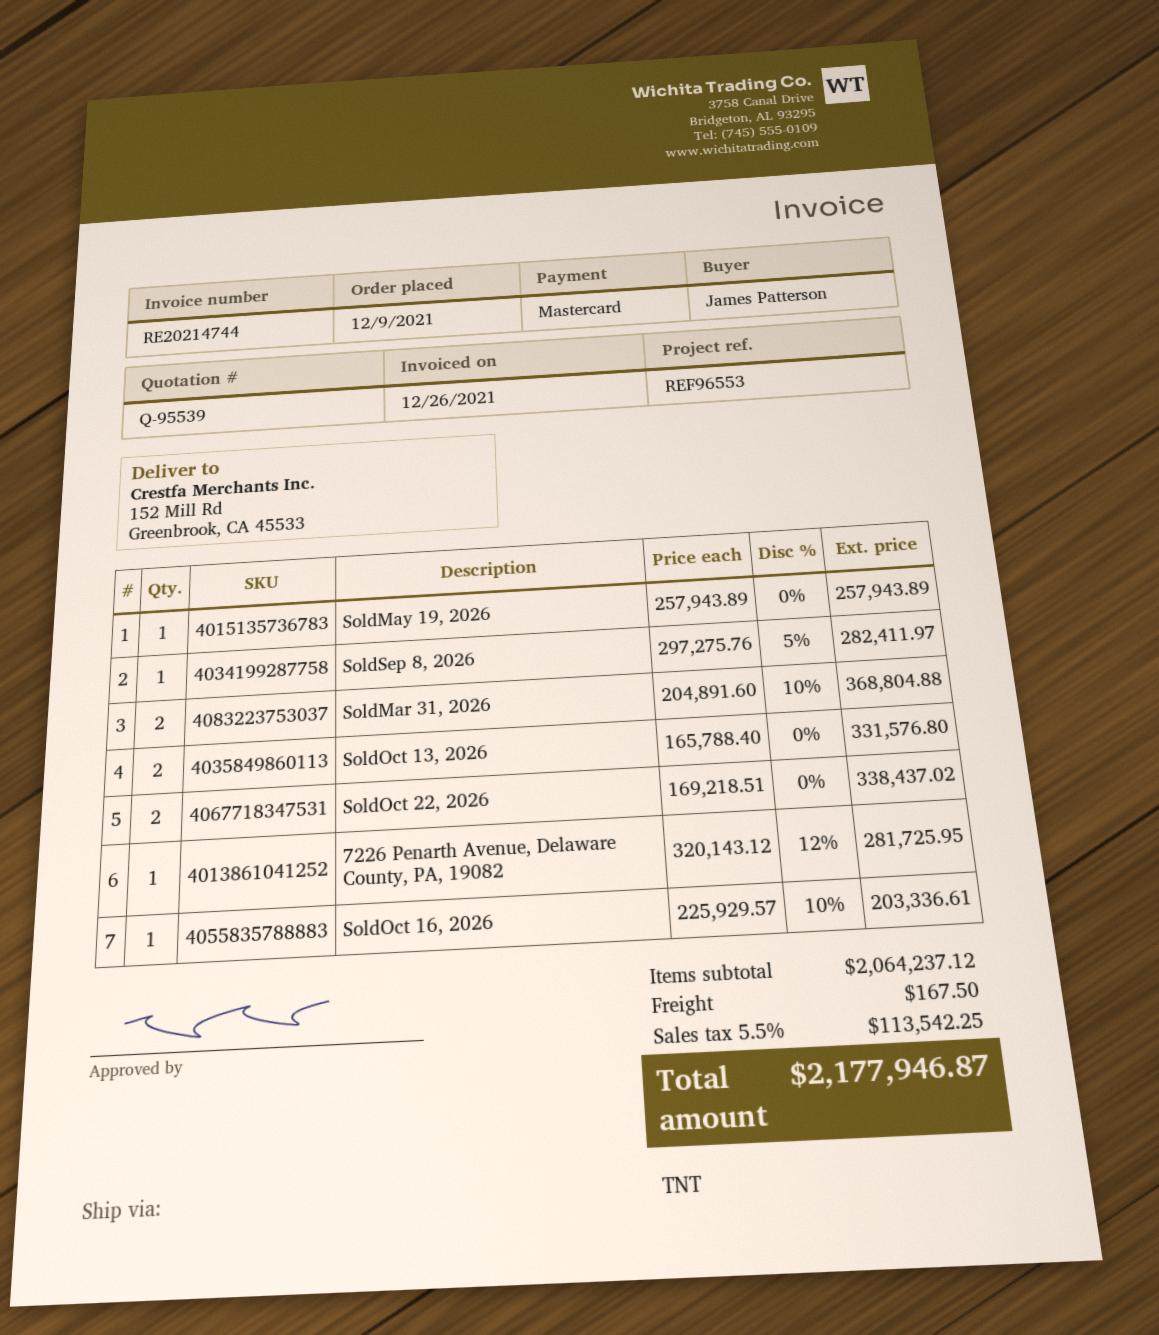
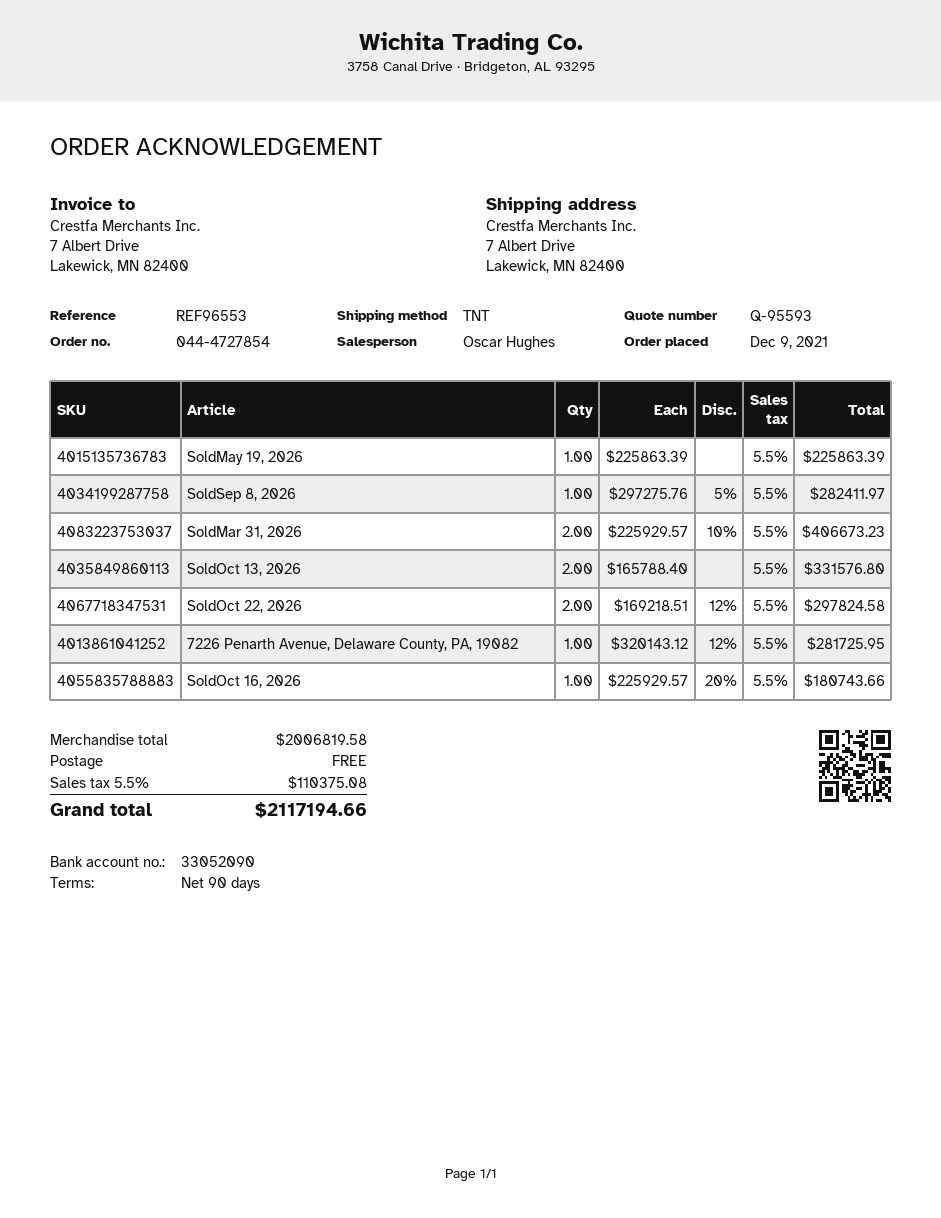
quote number: Q-95539 -> Q-95593
ship to: 152 Mill Rd, Greenbrook, CA 45533 -> 7 Albert Drive, Lakewick, MN 82400
SoldMay 19, 2026: 1 x 257943.89 = 257943.89 -> 1 x 225863.39 = 225863.39
SoldMar 31, 2026: 2 x 204891.60 - 10% = 368804.88 -> 2 x 225929.57 - 10% = 406673.23
SoldOct 22, 2026: 2 x 169218.51 = 338437.02 -> 2 x 169218.51 - 12% = 297824.58
SoldOct 16, 2026: 1 x 225929.57 - 10% = 203336.61 -> 1 x 225929.57 - 20% = 180743.66
subtotal: 2064237.12 -> 2006819.58
shipping: 167.50 -> 0.00
tax: 5.5% = 113542.25 -> 5.5% = 110375.08
total: 2177946.87 -> 2117194.66

